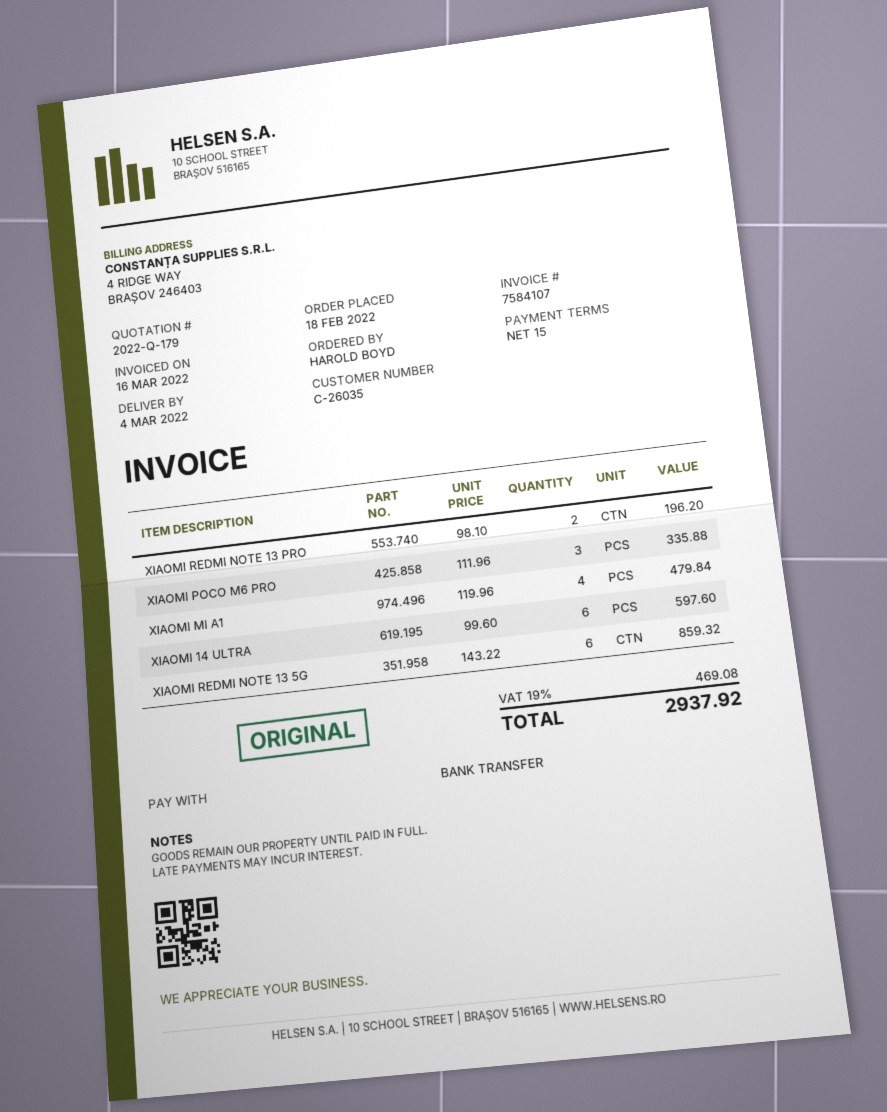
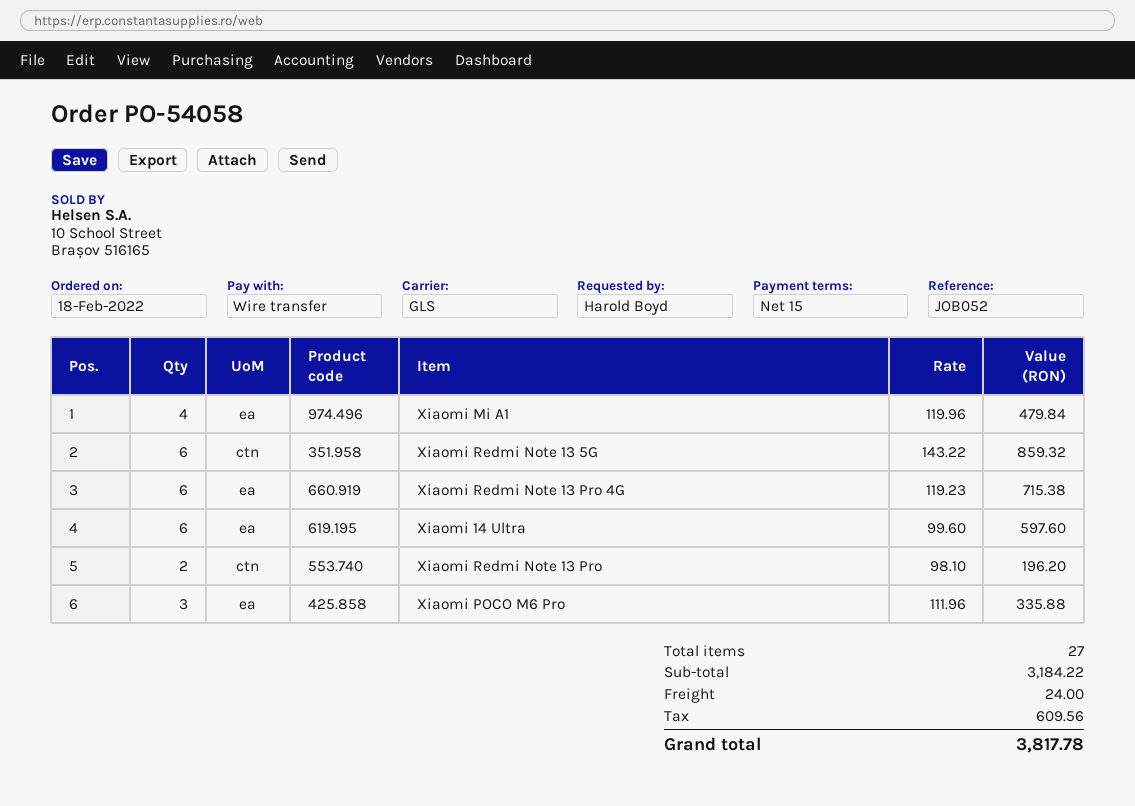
Xiaomi Redmi Note 13 Pro 4G: none -> 6 x 119.23 = 715.38
shipping: none -> 24.00
tax: 469.08 -> 609.56
total: 2937.92 -> 3817.78

